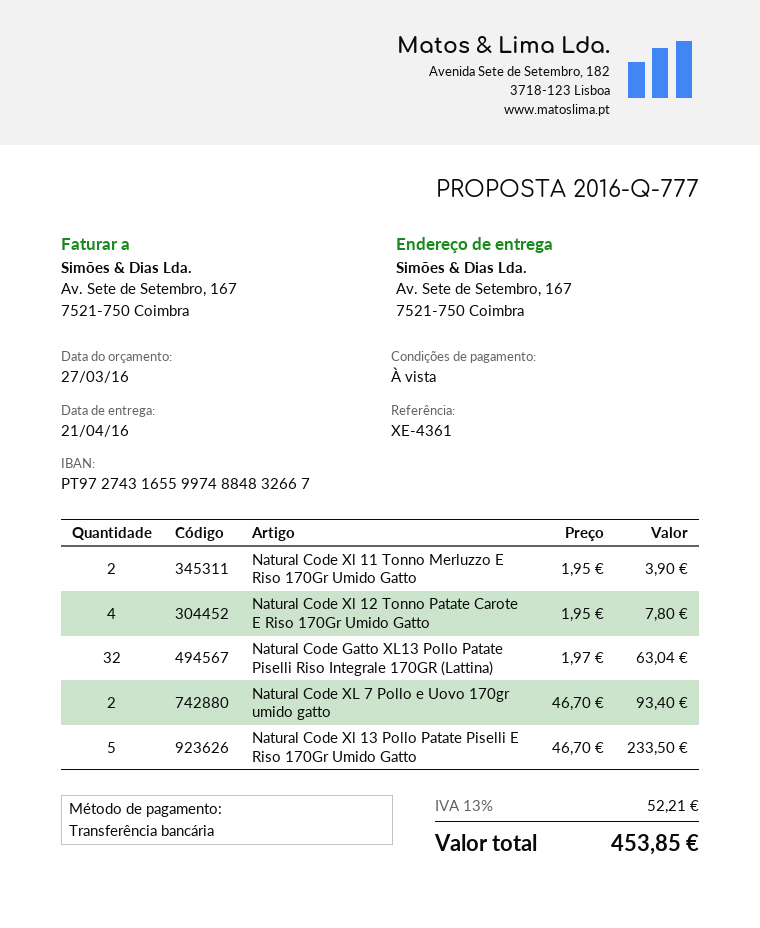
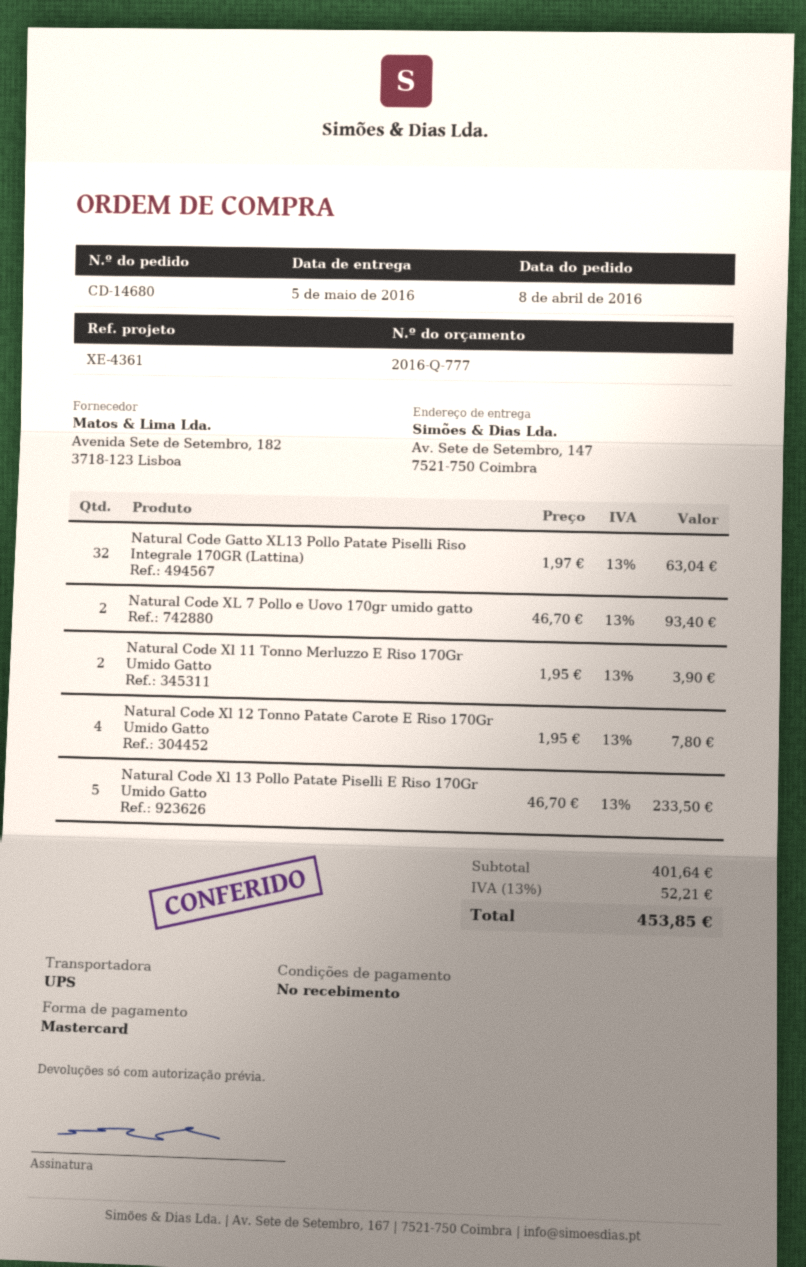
delivery date: 2016-04-21 -> 2016-05-05
payment method: bank transfer -> Mastercard
ship to: Av. Sete de Setembro, 167, 7521-750 Coimbra -> Av. Sete de Setembro, 147, 7521-750 Coimbra

